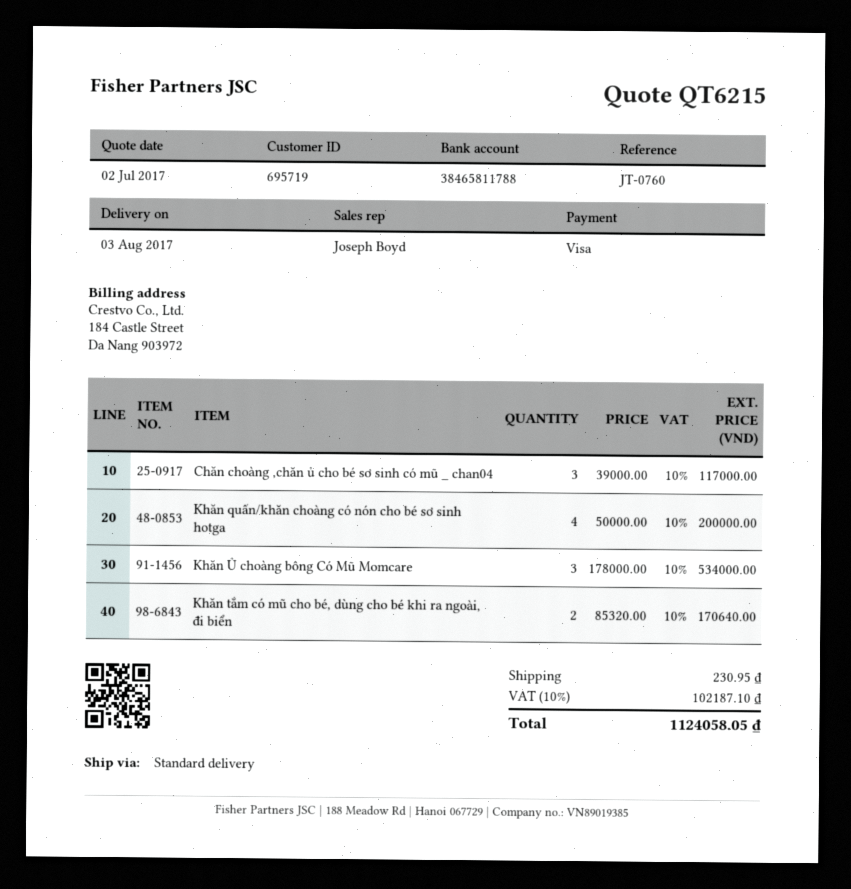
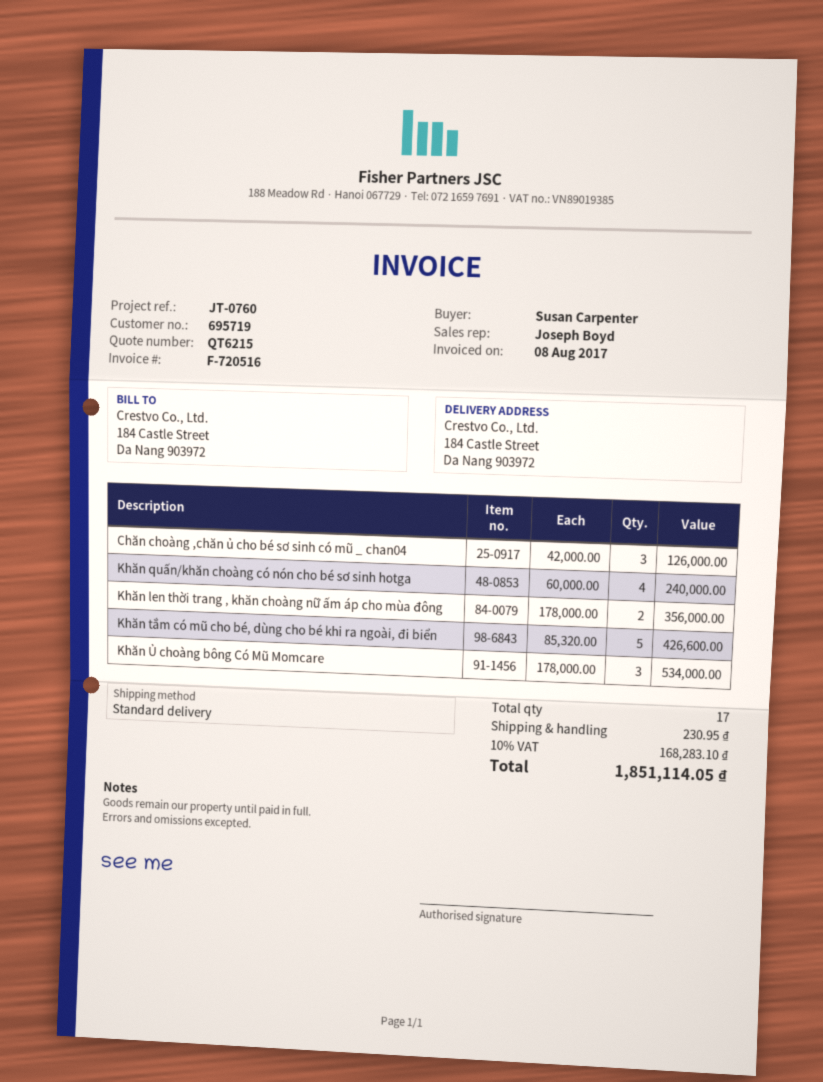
Chăn choàng ,chăn ủ cho bé sơ sinh có mũ _ chan04: 3 x 39000.00 = 117000.00 -> 3 x 42000.00 = 126000.00
Khăn quấn/khăn choàng có nón cho bé sơ sinh hotga: 4 x 50000.00 = 200000.00 -> 4 x 60000.00 = 240000.00
Khăn tắm có mũ cho bé, dùng cho bé khi ra ngoài, đi biển: 2 x 85320.00 = 170640.00 -> 5 x 85320.00 = 426600.00
Khăn len thời trang , khăn choàng nữ ấm áp cho mùa đông: none -> 2 x 178000.00 = 356000.00
tax: 10% = 102187.10 -> 10% = 168283.10
total: 1124058.05 -> 1851114.05

